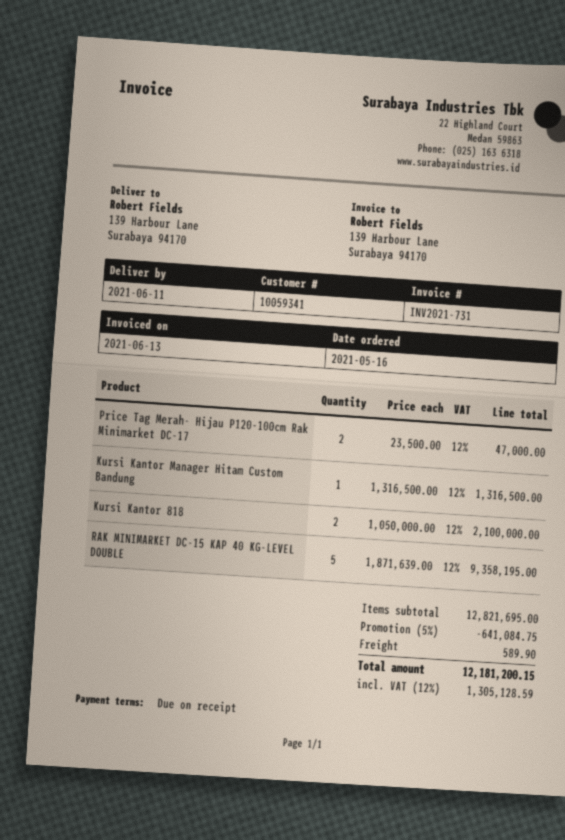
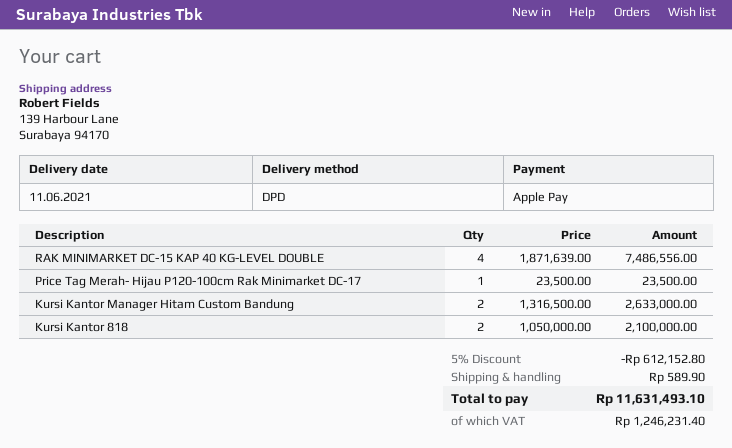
Price Tag Merah- Hijau P120-100cm Rak Minimarket DC-17: 2 x 23500.00 = 47000.00 -> 1 x 23500.00 = 23500.00
Kursi Kantor Manager Hitam Custom Bandung: 1 x 1316500.00 = 1316500.00 -> 2 x 1316500.00 = 2633000.00
RAK MINIMARKET DC-15 KAP 40 KG-LEVEL DOUBLE: 5 x 1871639.00 = 9358195.00 -> 4 x 1871639.00 = 7486556.00
discount: 5% = 641084.75 -> 5% = 612152.80
tax: 1305128.59 -> 1246231.40
total: 12181200.15 -> 11631493.10

